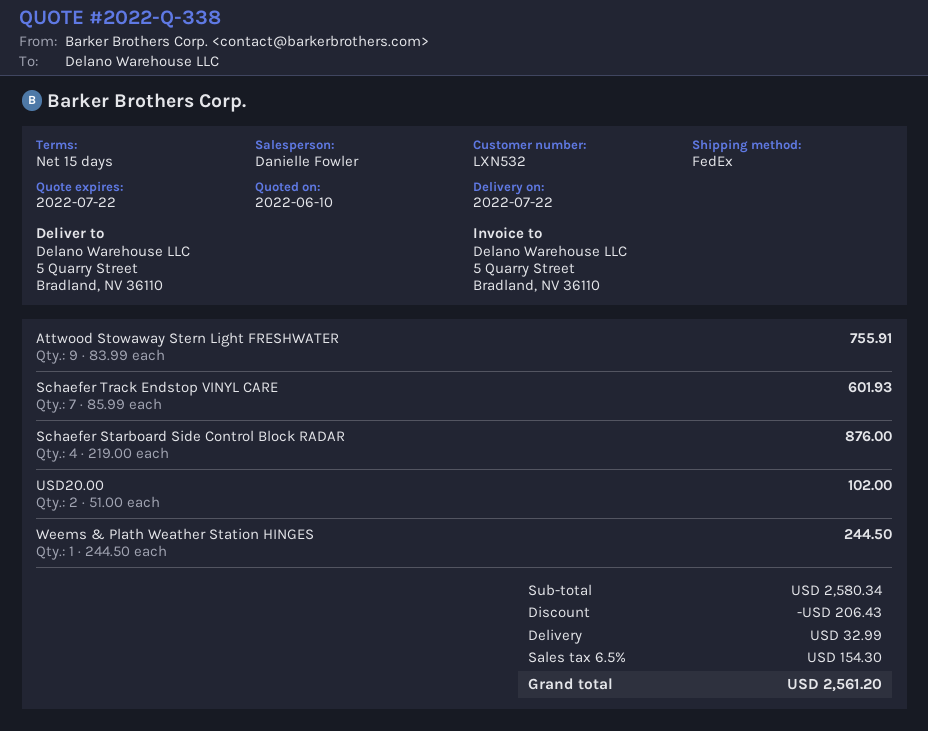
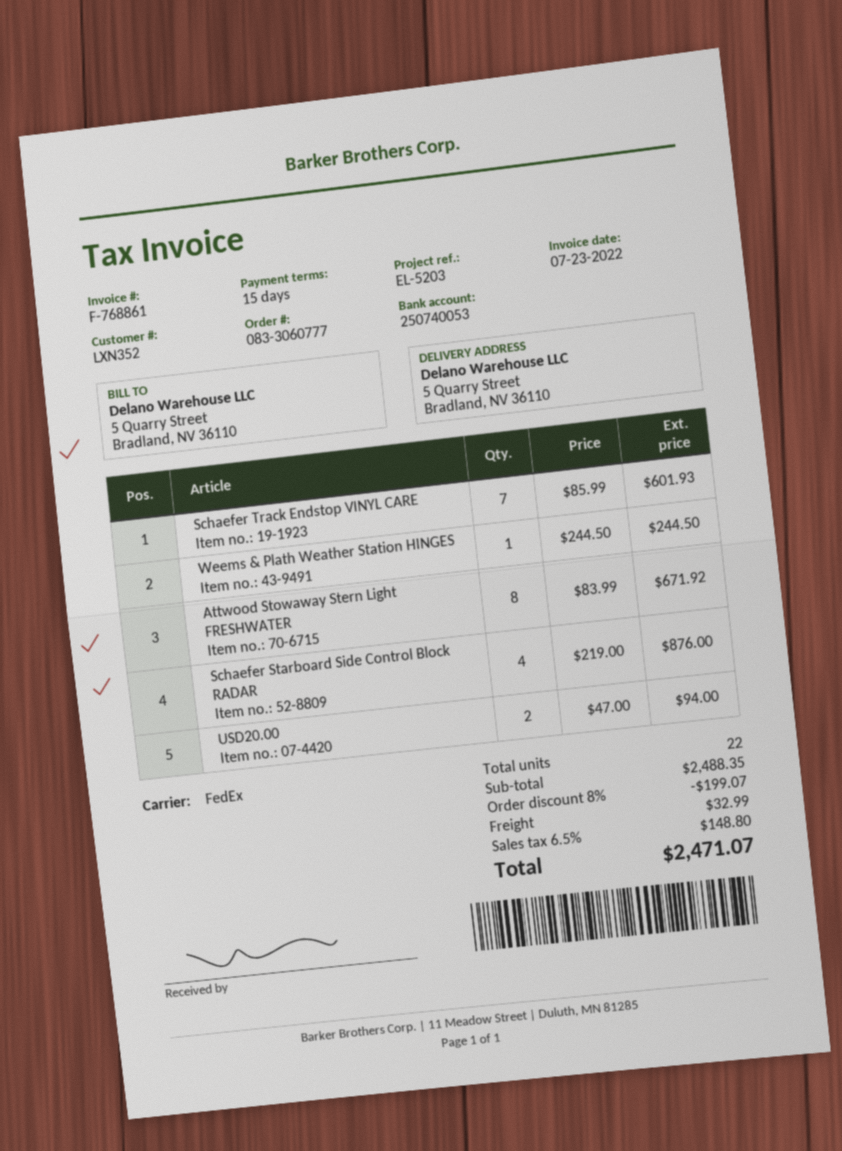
customer number: LXN532 -> LXN352
Attwood Stowaway Stern Light FRESHWATER: 9 x 83.99 = 755.91 -> 8 x 83.99 = 671.92
USD20.00: 2 x 51.00 = 102.00 -> 2 x 47.00 = 94.00
subtotal: 2580.34 -> 2488.35
discount: 206.43 -> 199.07
tax: 6.5% = 154.30 -> 6.5% = 148.80
total: 2561.20 -> 2471.07

